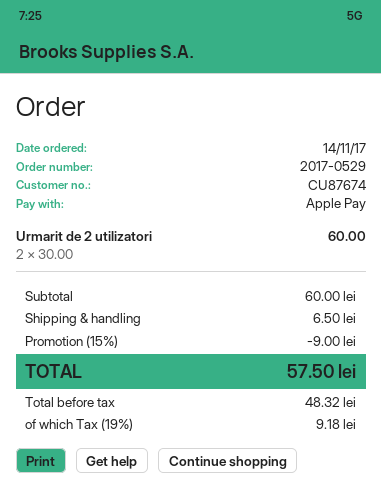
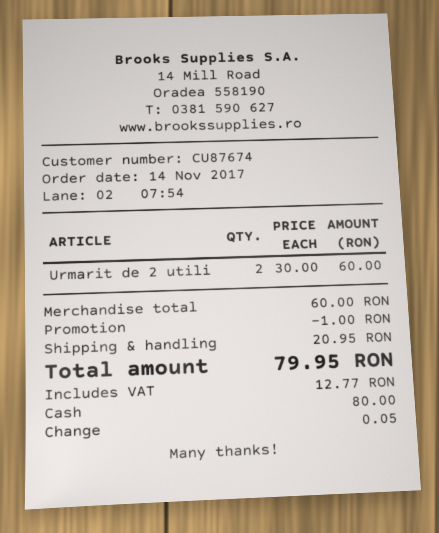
payment method: Apple Pay -> cash
discount: 9.00 -> 1.00
shipping: 6.50 -> 20.95
tax: 9.18 -> 12.77
total: 57.50 -> 79.95

